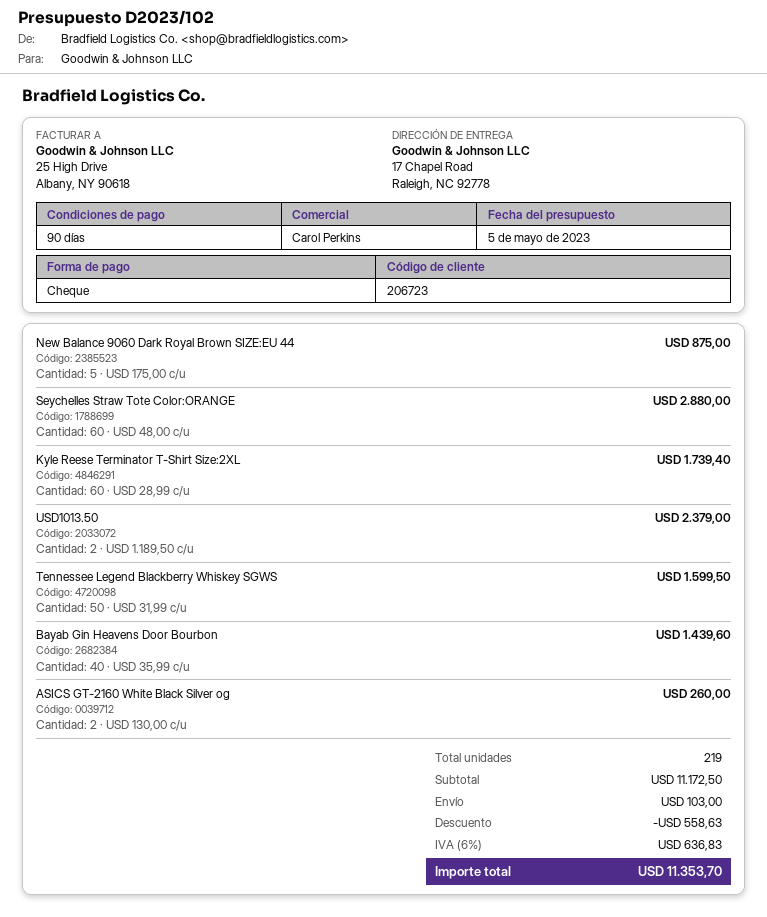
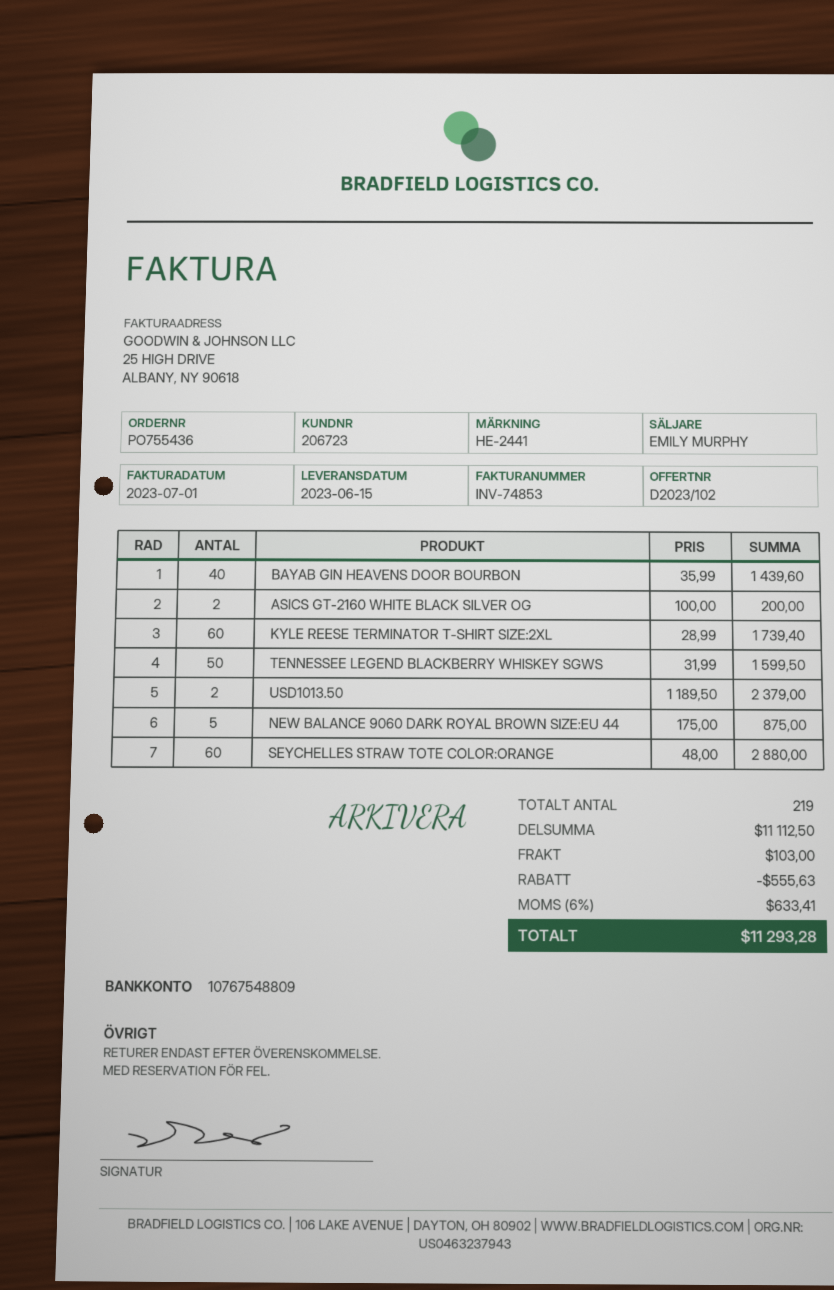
sales rep: Carol Perkins -> EMILY MURPHY
ASICS GT-2160 White Black Silver og: 2 x 130.00 = 260.00 -> 2 x 100.00 = 200.00
subtotal: 11172.50 -> 11112.50
discount: 558.63 -> 555.63
tax: 6% = 636.83 -> 6% = 633.41
total: 11353.70 -> 11293.28

